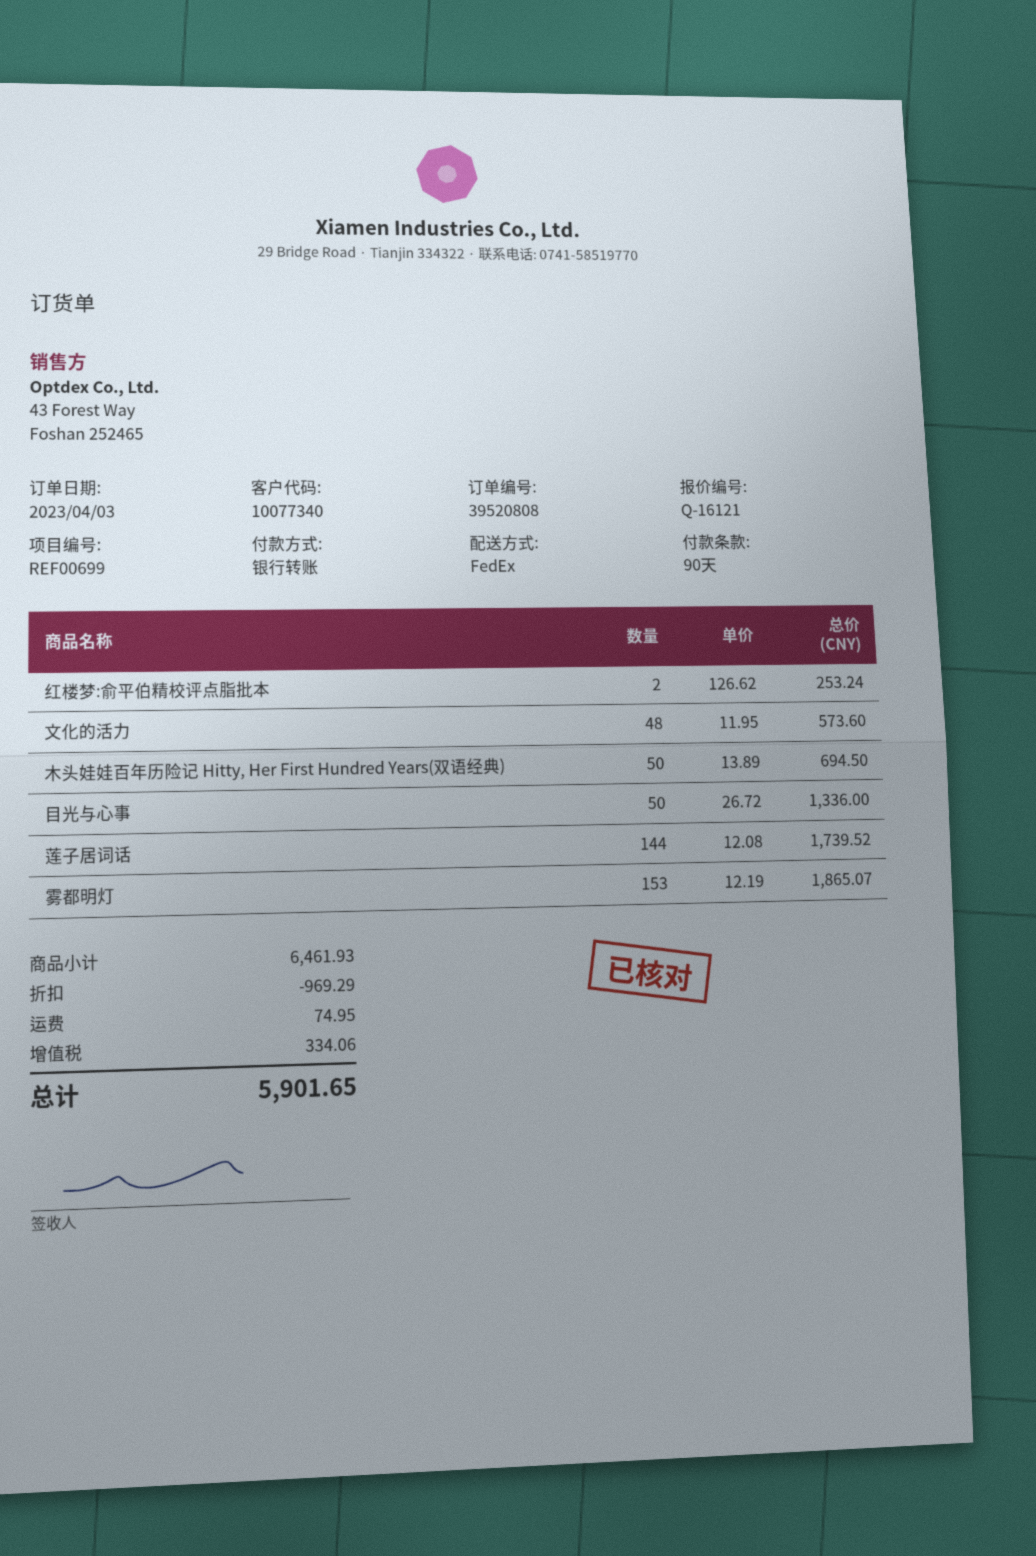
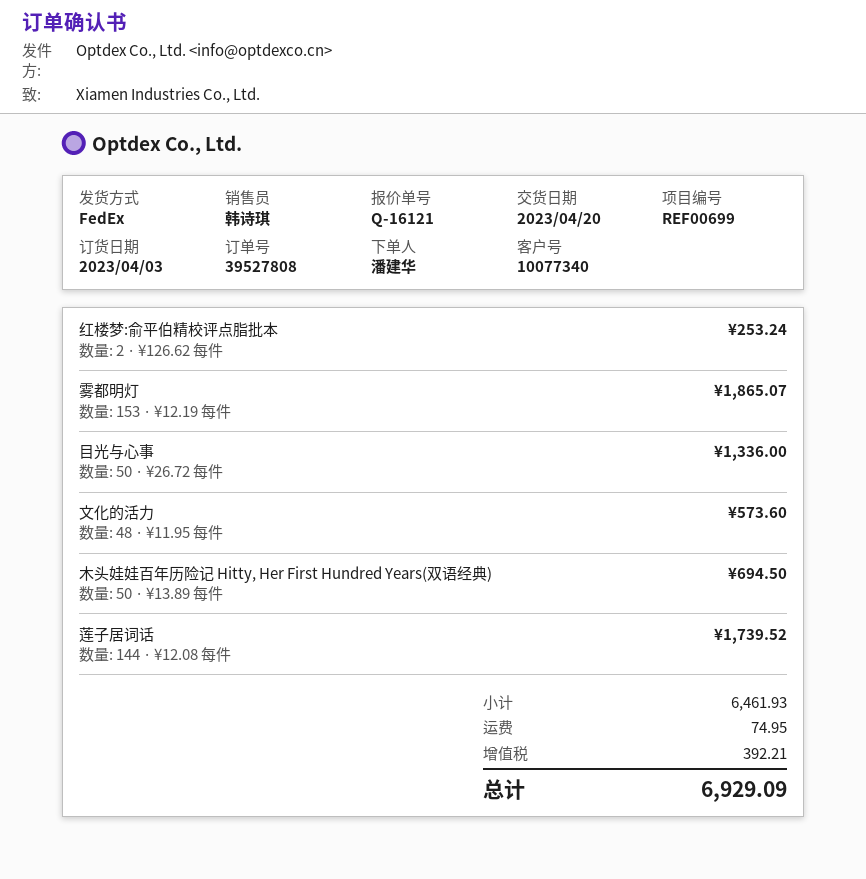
order number: 39520808 -> 39527808
discount: 969.29 -> none
tax: 334.06 -> 392.21
total: 5901.65 -> 6929.09

